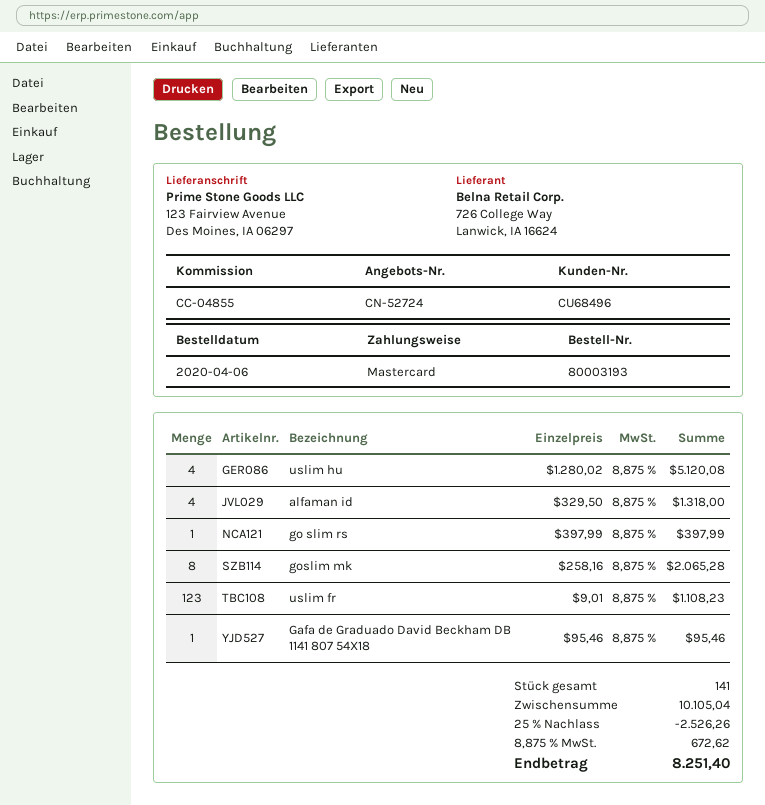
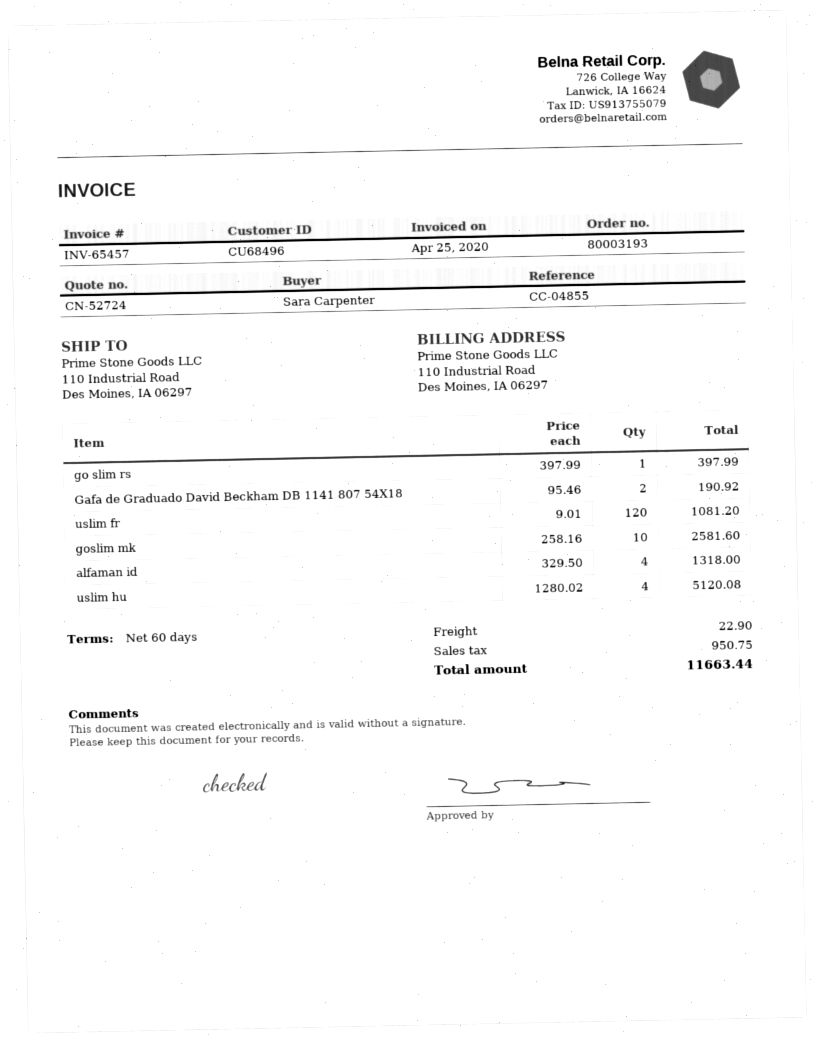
ship to: 123 Fairview Avenue, Des Moines, IA 06297 -> 110 Industrial Road, Des Moines, IA 06297
goslim mk: 8 x 258.16 = 2065.28 -> 10 x 258.16 = 2581.60
uslim fr: 123 x 9.01 = 1108.23 -> 120 x 9.01 = 1081.20
Gafa de Graduado David Beckham DB 1141 807 54X18: 1 x 95.46 = 95.46 -> 2 x 95.46 = 190.92
discount: 25% = 2526.26 -> none
shipping: none -> 22.90
tax: 672.62 -> 950.75
total: 8251.40 -> 11663.44

